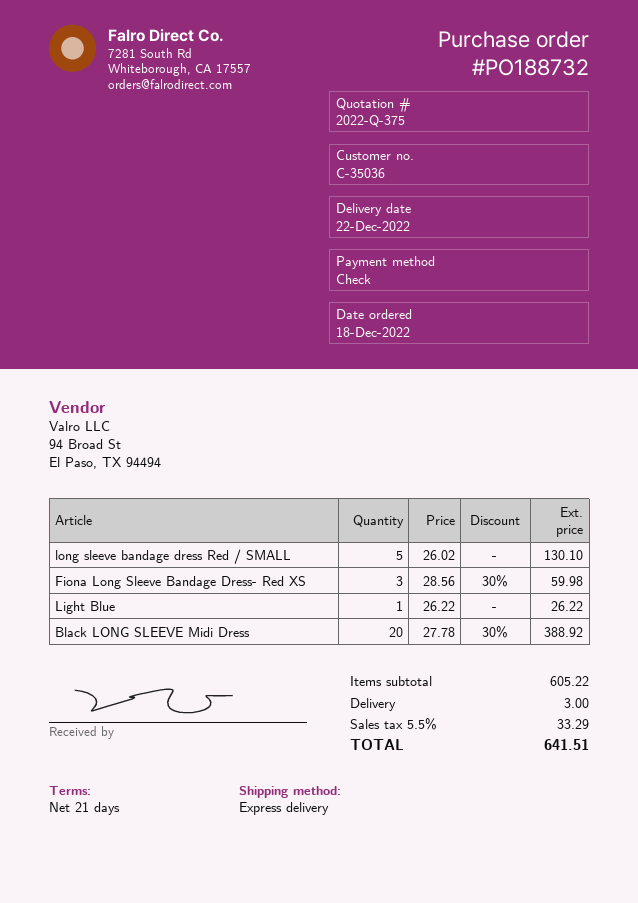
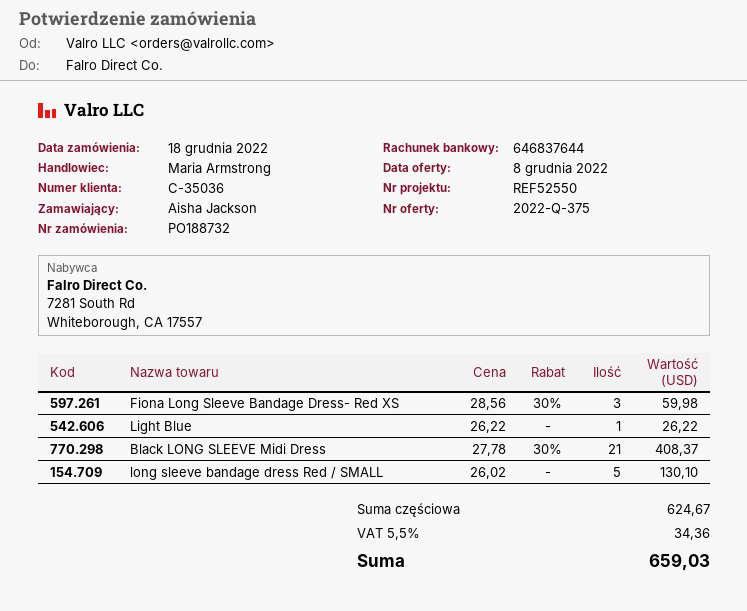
Black LONG SLEEVE Midi Dress: 20 x 27.78 - 30% = 388.92 -> 21 x 27.78 - 30% = 408.37
subtotal: 605.22 -> 624.67
shipping: 3.00 -> none
tax: 5.5% = 33.29 -> 5.5% = 34.36
total: 641.51 -> 659.03

